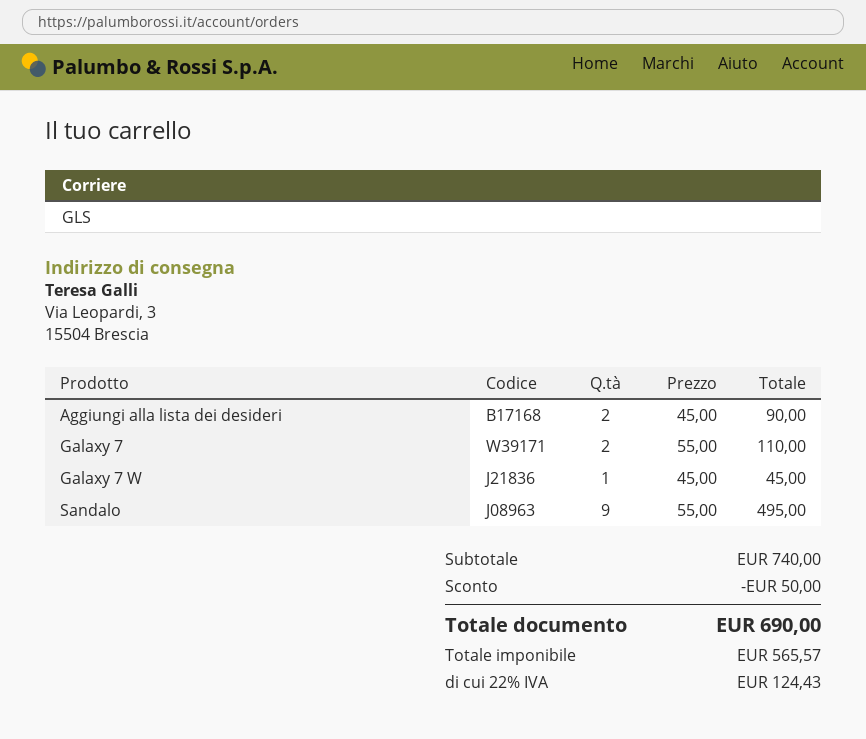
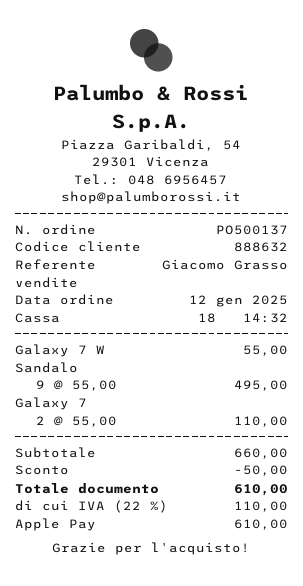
Aggiungi alla lista dei desideri: 2 x 45.00 = 90.00 -> none
Galaxy 7 W: 1 x 45.00 = 45.00 -> 1 x 55.00 = 55.00
subtotal: 740.00 -> 660.00
tax: 22% = 124.43 -> 22% = 110.00
total: 690.00 -> 610.00

